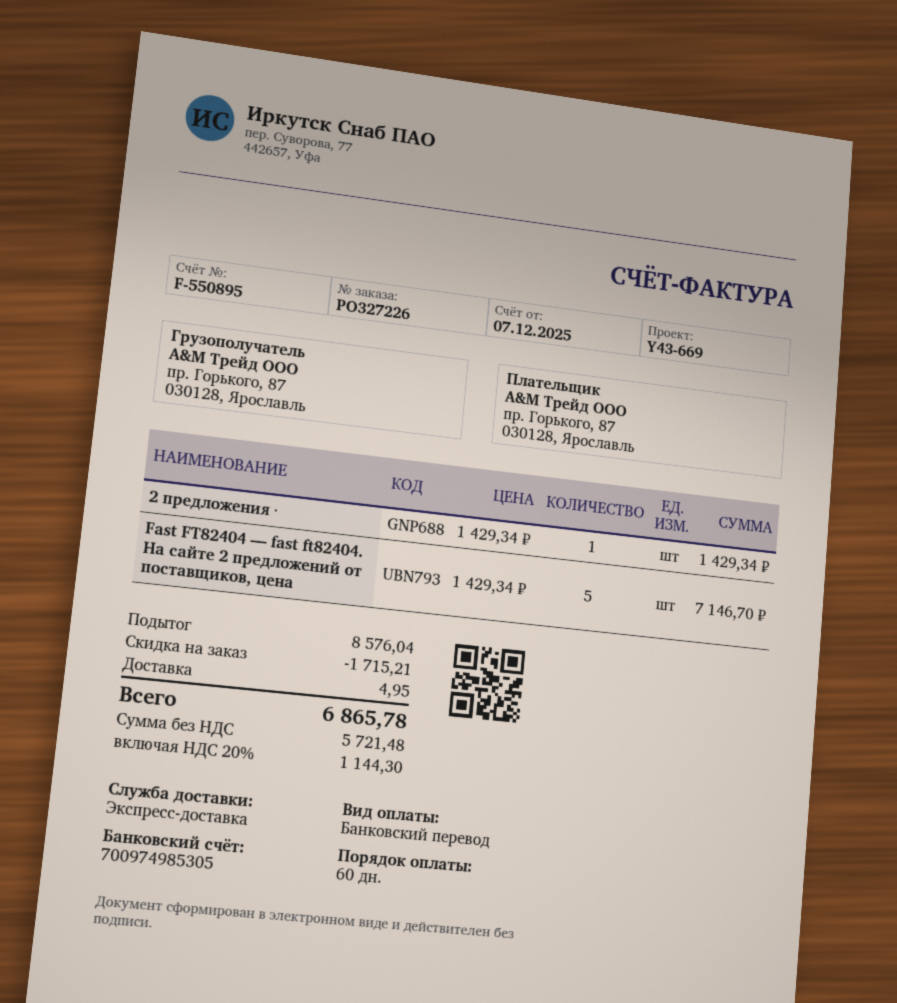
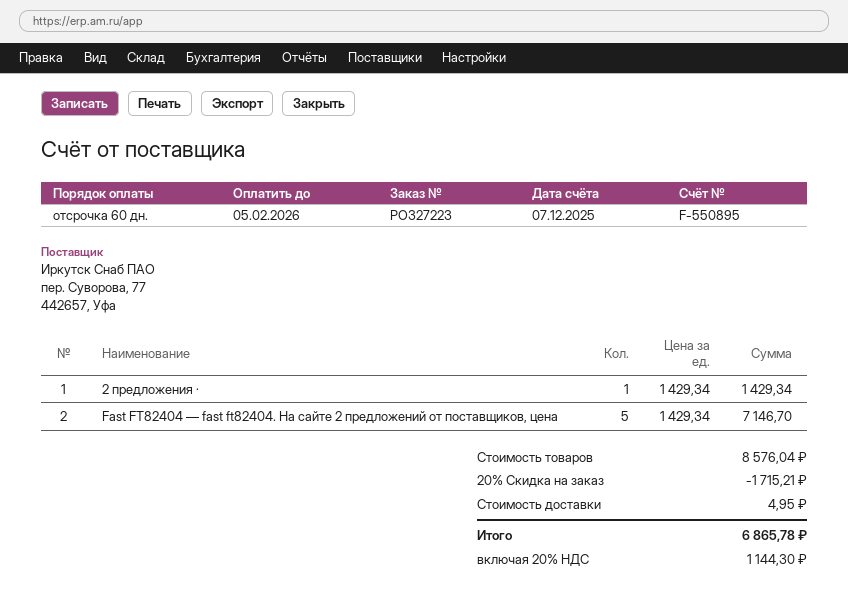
order number: PO327226 -> PO327223

